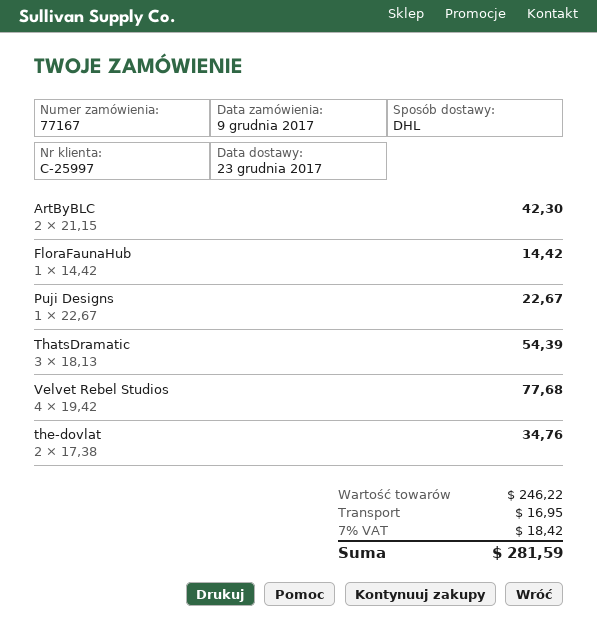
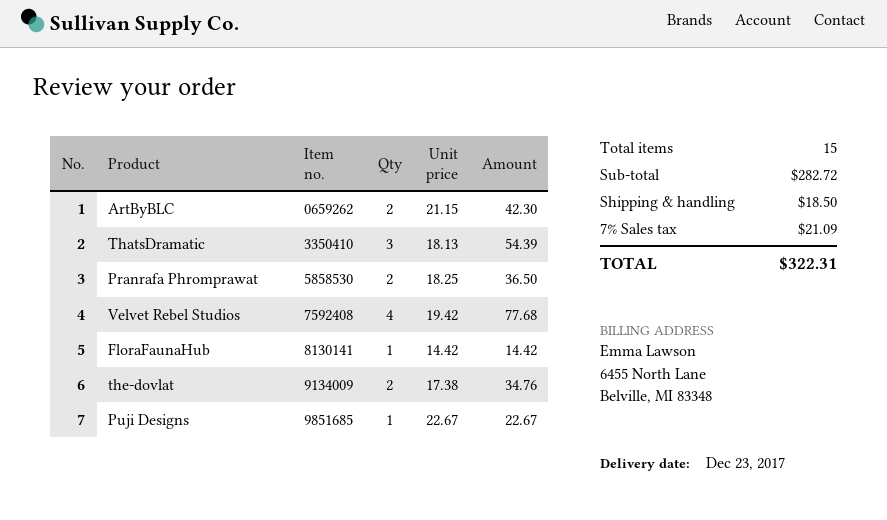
Pranrafa Phromprawat: none -> 2 x 18.25 = 36.50
subtotal: 246.22 -> 282.72
shipping: 16.95 -> 18.50
tax: 7% = 18.42 -> 7% = 21.09
total: 281.59 -> 322.31

